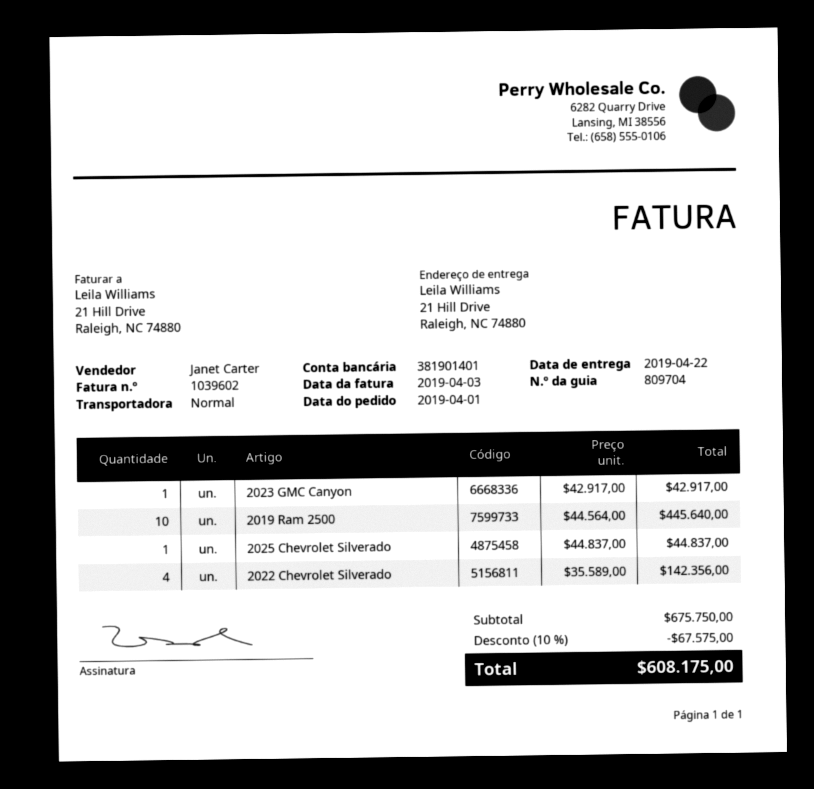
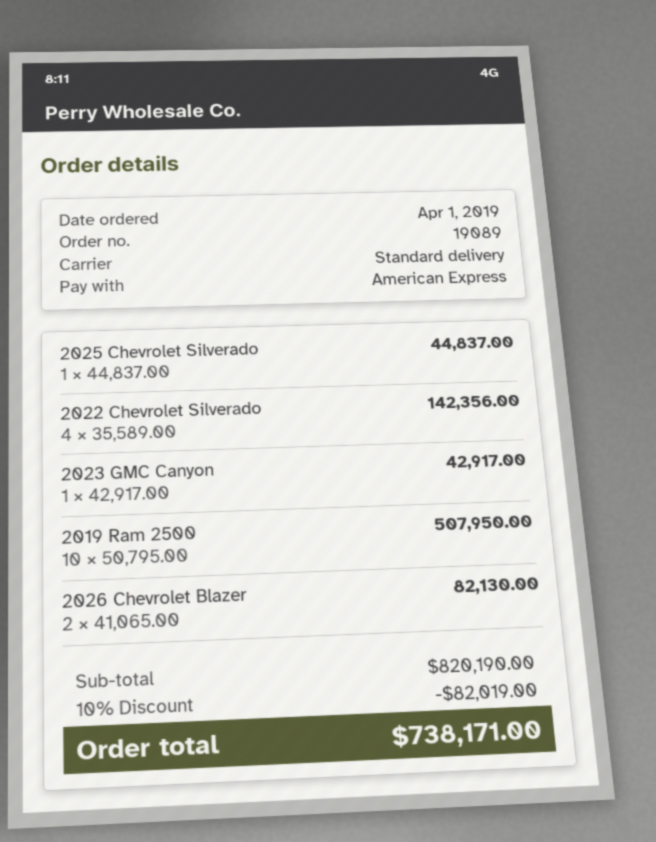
2019 Ram 2500: 10 x 44564.00 = 445640.00 -> 10 x 50795.00 = 507950.00
2026 Chevrolet Blazer: none -> 2 x 41065.00 = 82130.00
subtotal: 675750.00 -> 820190.00
discount: 10% = 67575.00 -> 10% = 82019.00
total: 608175.00 -> 738171.00

